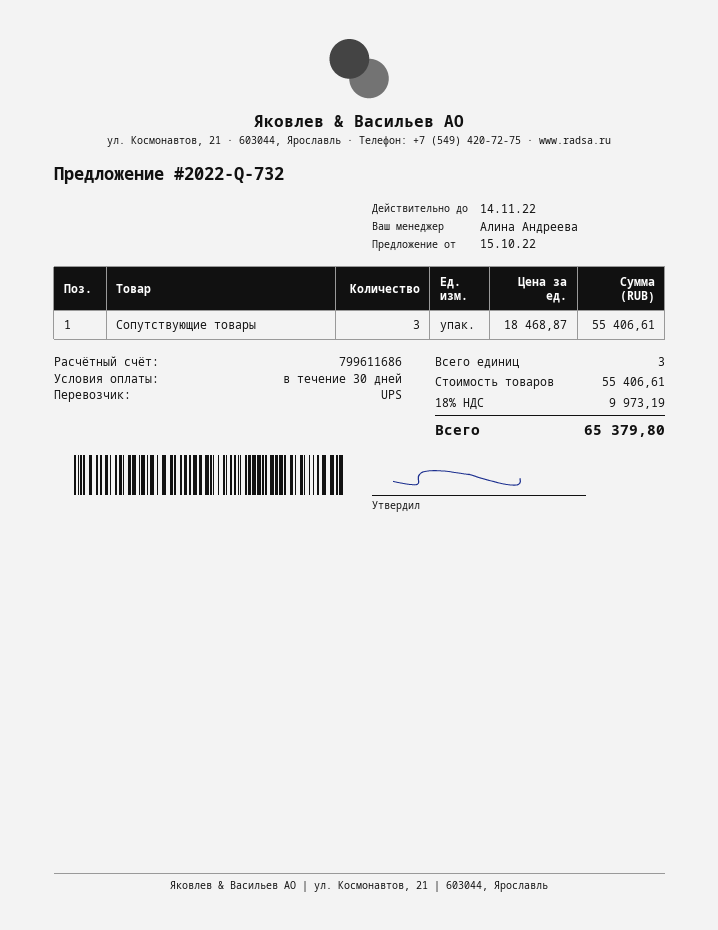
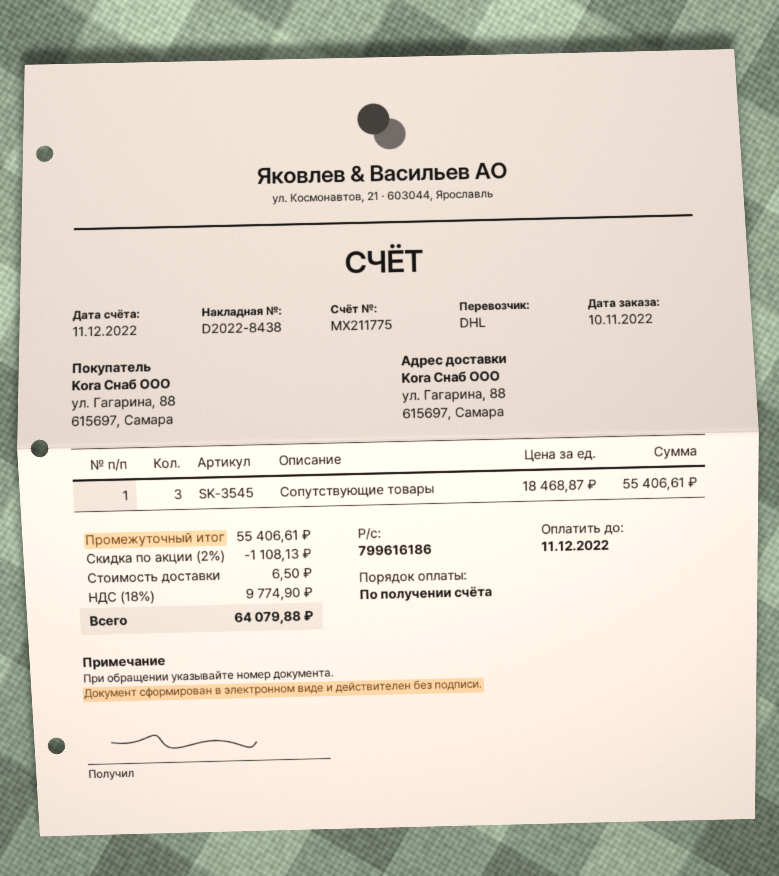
payment terms: 30 days -> on receipt
bank account: 799611686 -> 799616186
shipping method: UPS -> DHL
discount: none -> 2% = 1108.13
shipping: none -> 6.50
tax: 18% = 9973.19 -> 18% = 9774.90
total: 65379.80 -> 64079.88

